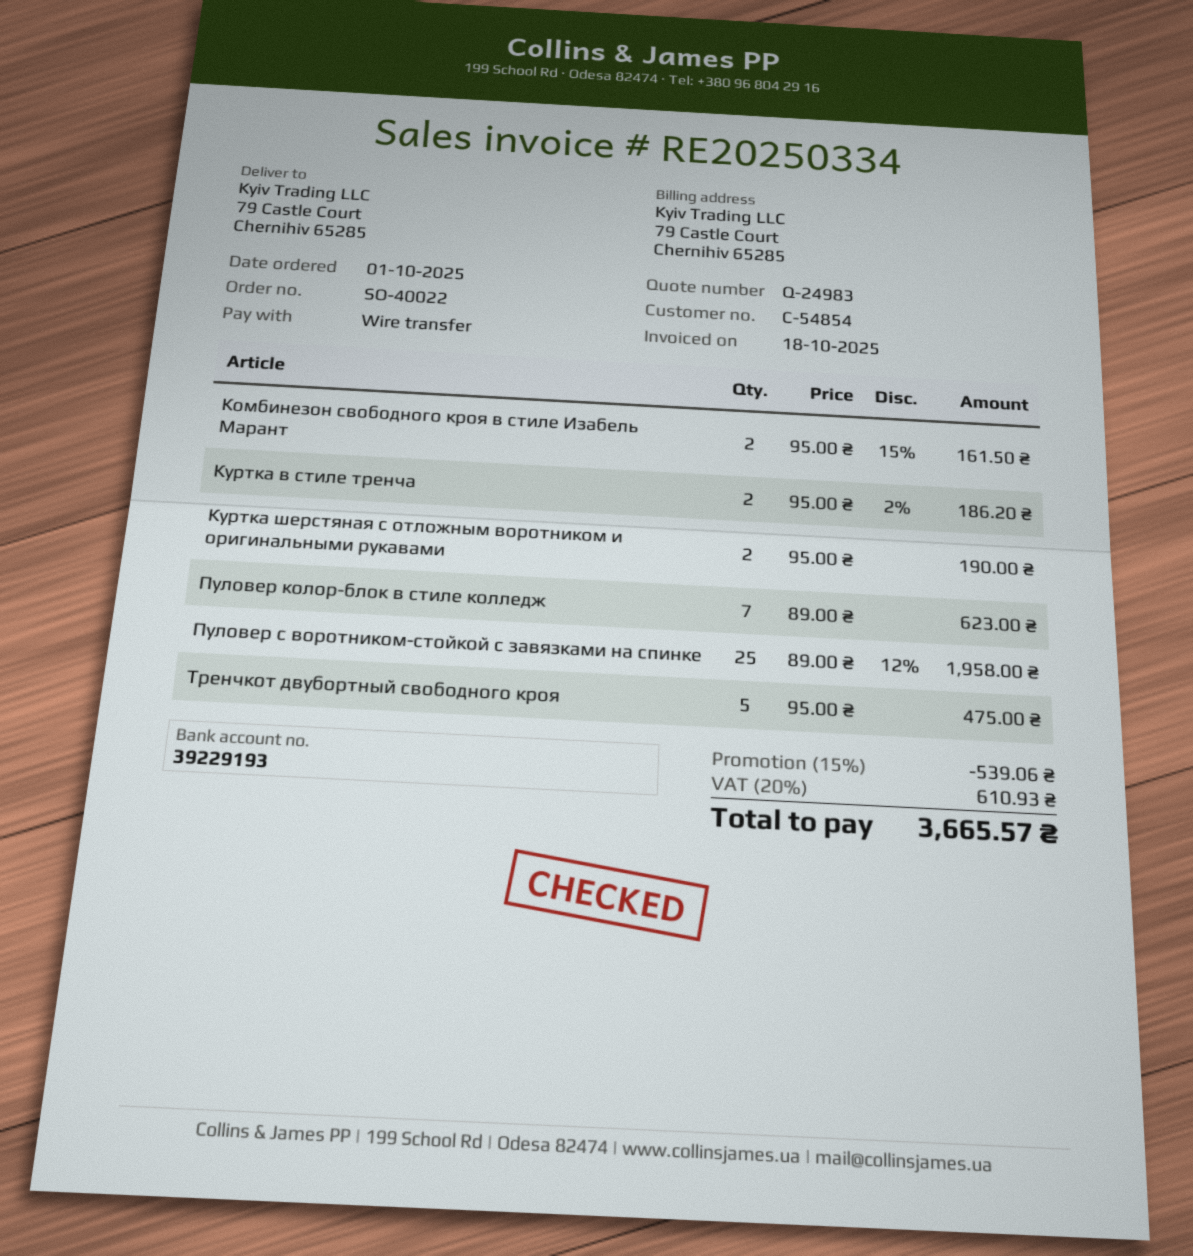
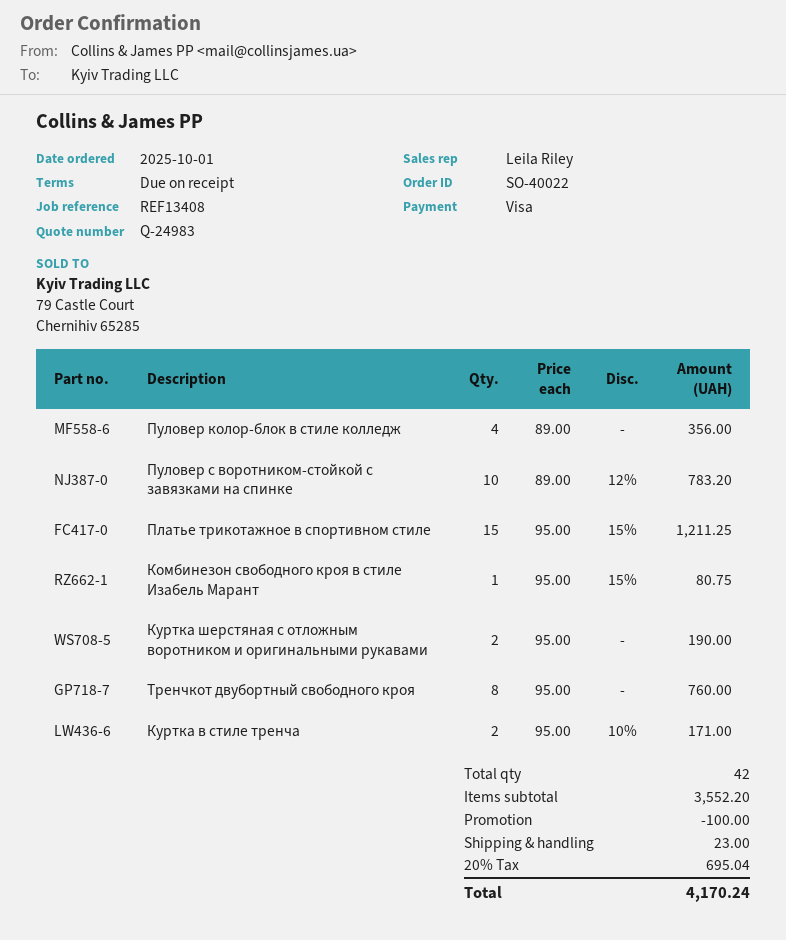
payment method: bank transfer -> Visa
Комбинезон свободного кроя в стиле Изабель Марант: 2 x 95.00 - 15% = 161.50 -> 1 x 95.00 - 15% = 80.75
Куртка в стиле тренча: 2 x 95.00 - 2% = 186.20 -> 2 x 95.00 - 10% = 171.00
Пуловер колор-блок в стиле колледж: 7 x 89.00 = 623.00 -> 4 x 89.00 = 356.00
Пуловер с воротником-стойкой с завязками на спинке: 25 x 89.00 - 12% = 1958.00 -> 10 x 89.00 - 12% = 783.20
Тренчкот двубортный свободного кроя: 5 x 95.00 = 475.00 -> 8 x 95.00 = 760.00
Платье трикотажное в спортивном стиле: none -> 15 x 95.00 - 15% = 1211.25
discount: 539.06 -> 100.00
shipping: none -> 23.00
tax: 20% = 610.93 -> 20% = 695.04
total: 3665.57 -> 4170.24

